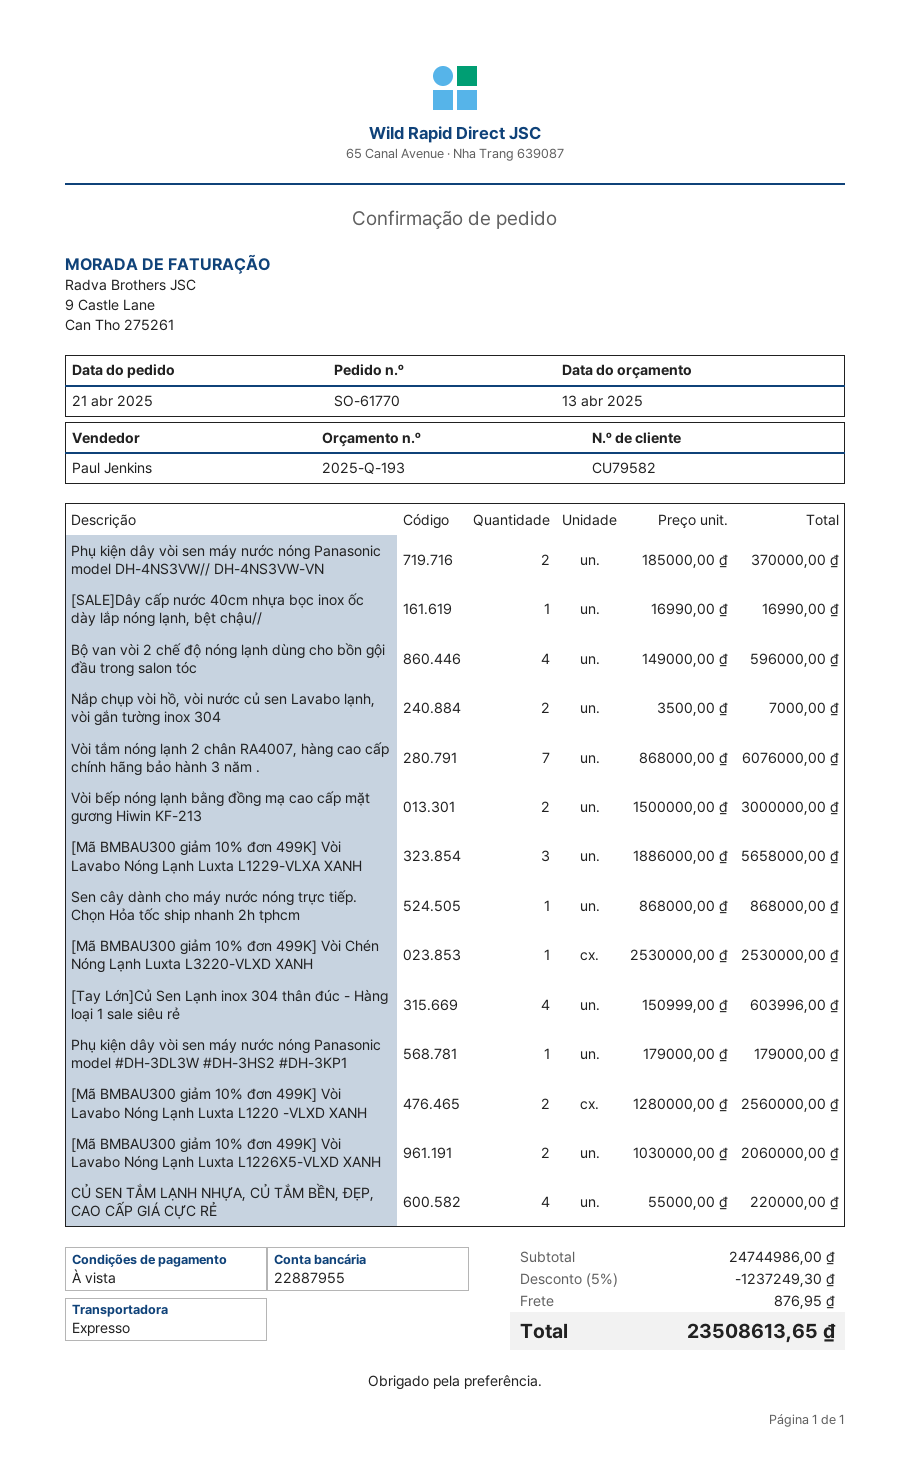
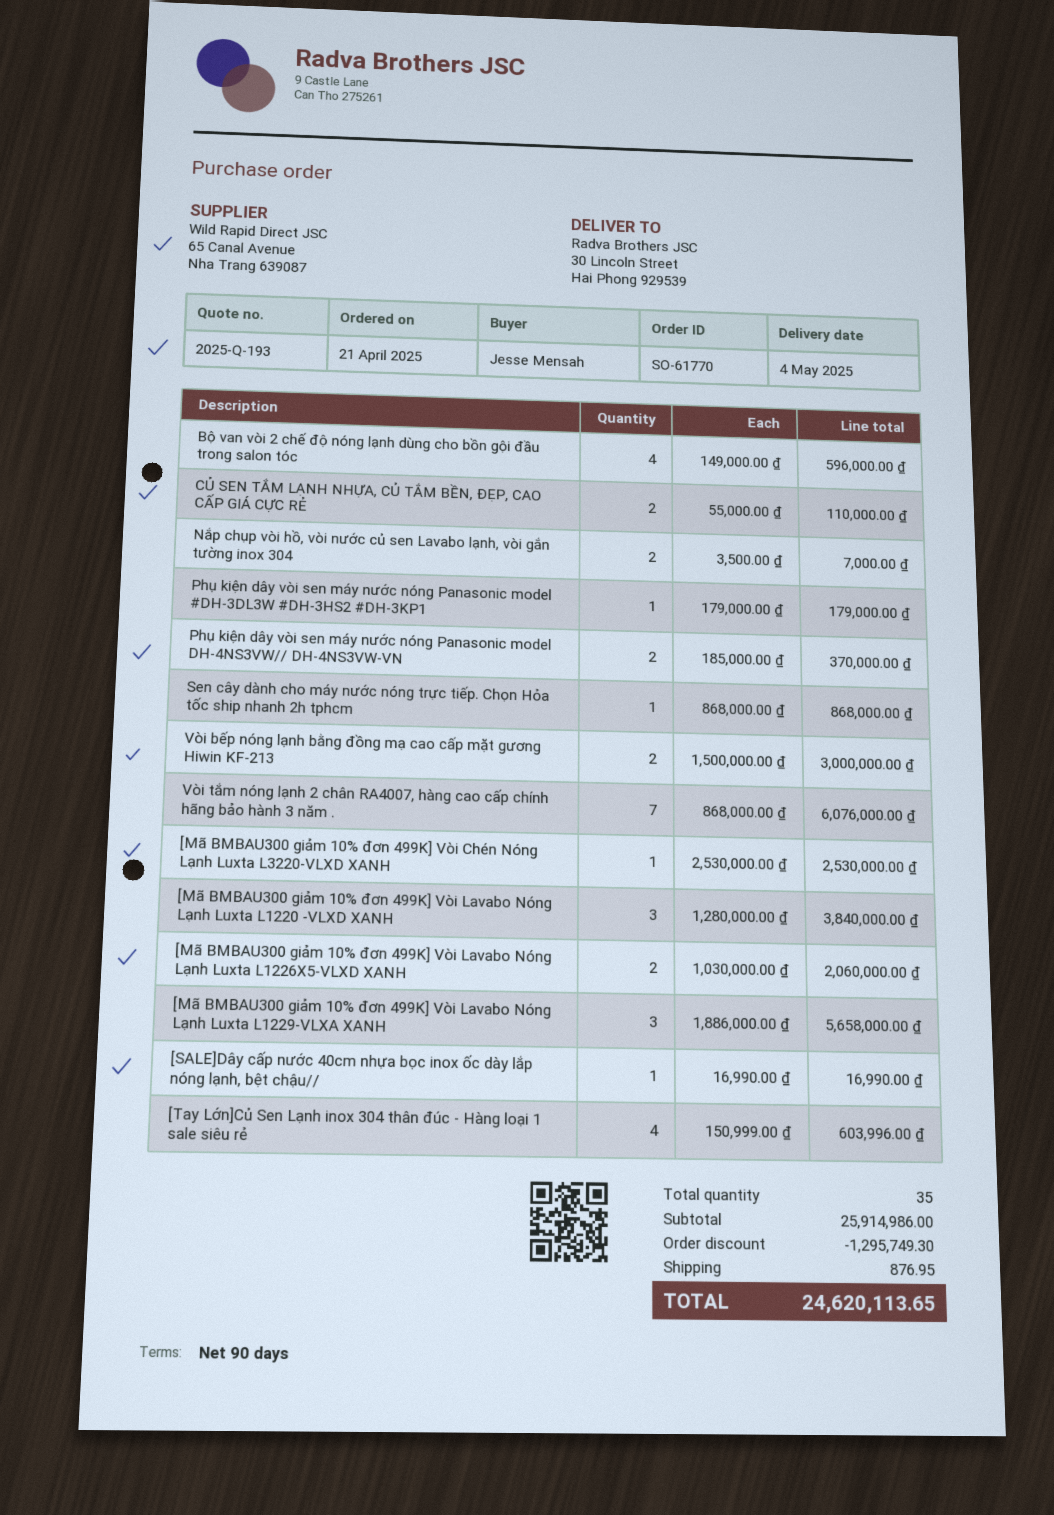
payment terms: on receipt -> 90 days
[Mã BMBAU300 giảm 10% đơn 499K] Vòi Lavabo Nóng Lạnh Luxta L1220 -VLXD XANH: 2 x 1280000.00 = 2560000.00 -> 3 x 1280000.00 = 3840000.00
CỦ SEN TẮM LẠNH NHỰA, CỦ TẮM BỀN, ĐẸP, CAO CẤP GIÁ CỰC RẺ: 4 x 55000.00 = 220000.00 -> 2 x 55000.00 = 110000.00
subtotal: 24744986.00 -> 25914986.00
discount: 1237249.30 -> 1295749.30
total: 23508613.65 -> 24620113.65

